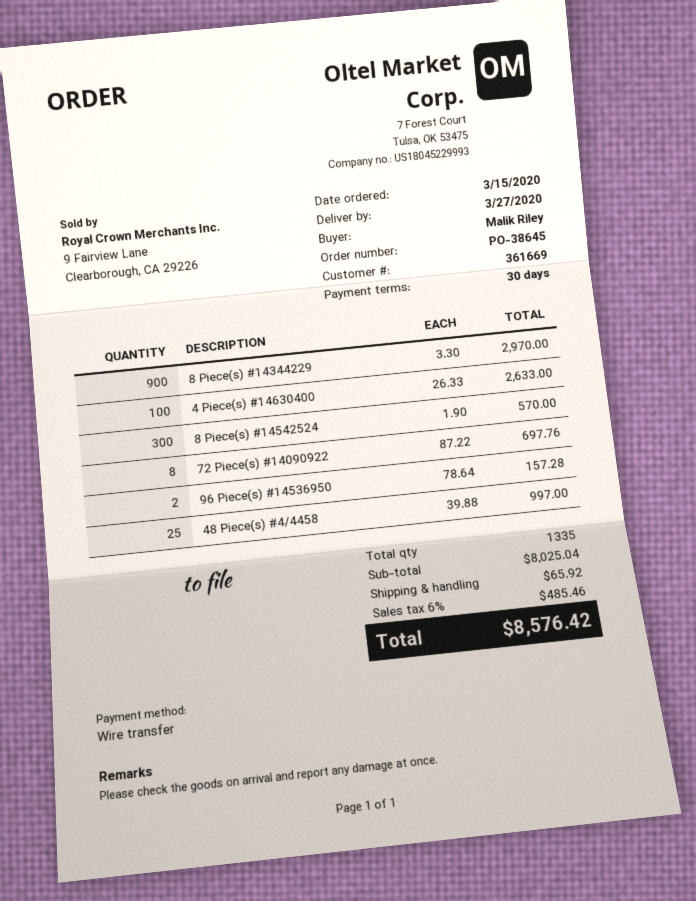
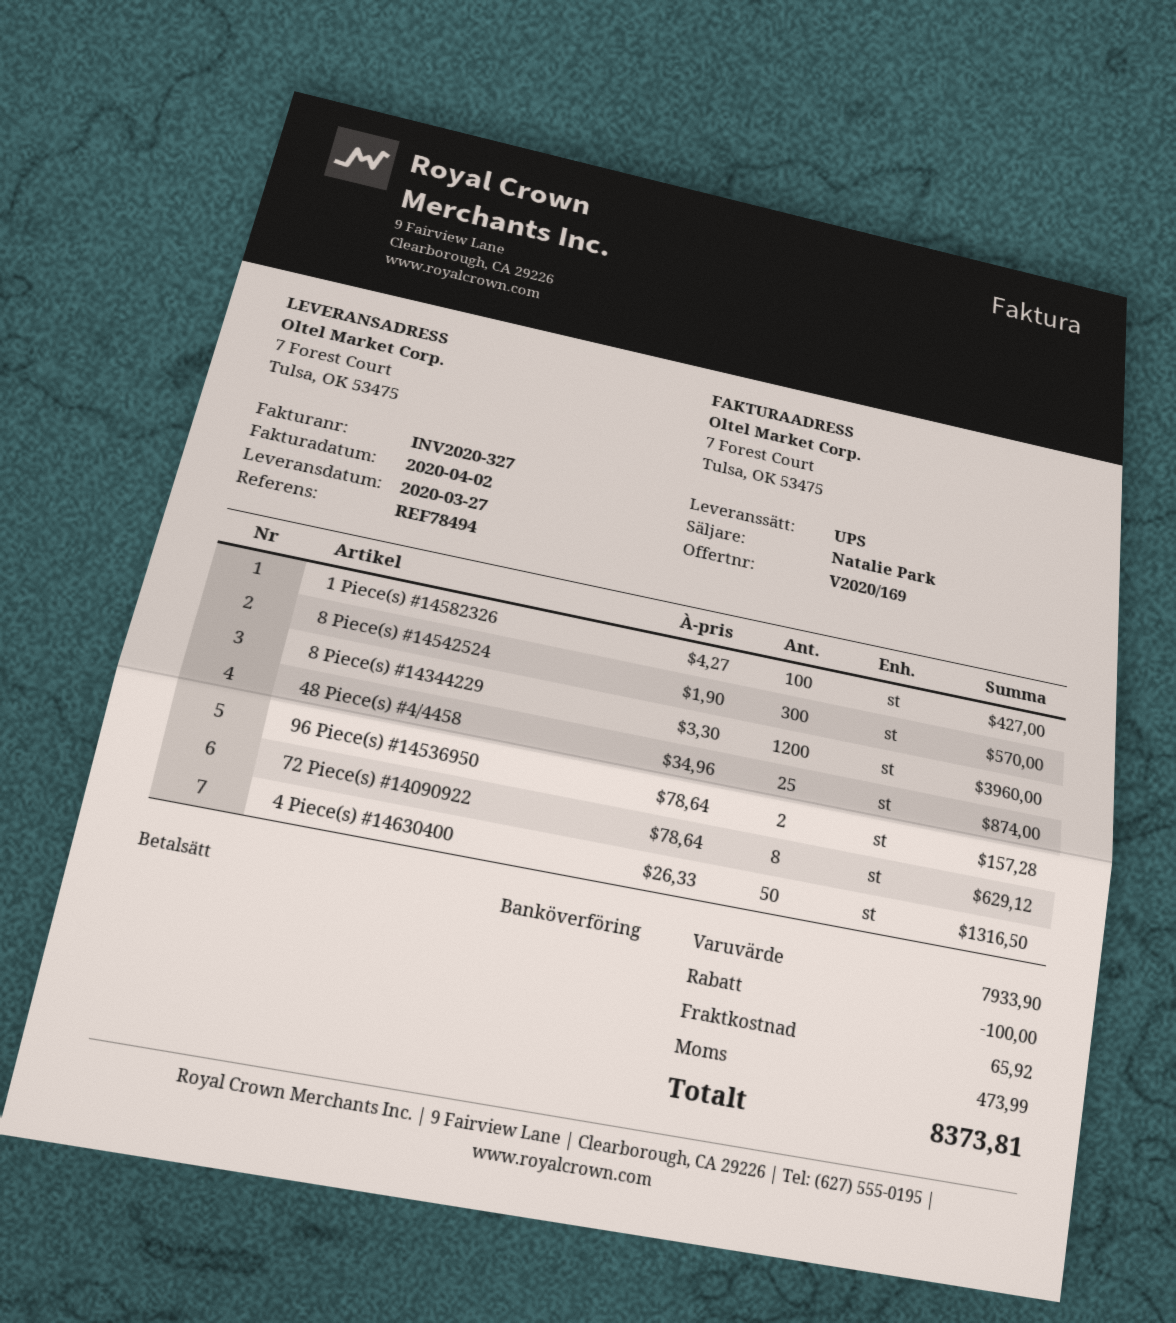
8 Piece(s) #14344229: 900 x 3.30 = 2970.00 -> 1200 x 3.30 = 3960.00
4 Piece(s) #14630400: 100 x 26.33 = 2633.00 -> 50 x 26.33 = 1316.50
72 Piece(s) #14090922: 8 x 87.22 = 697.76 -> 8 x 78.64 = 629.12
48 Piece(s) #4/4458: 25 x 39.88 = 997.00 -> 25 x 34.96 = 874.00
1 Piece(s) #14582326: none -> 100 x 4.27 = 427.00
subtotal: 8025.04 -> 7933.90
discount: none -> 100.00
tax: 485.46 -> 473.99
total: 8576.42 -> 8373.81

